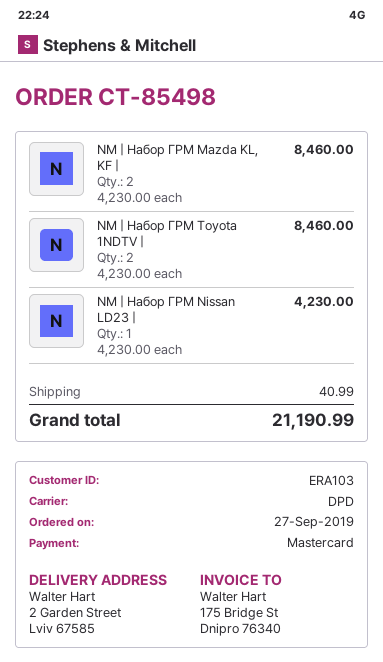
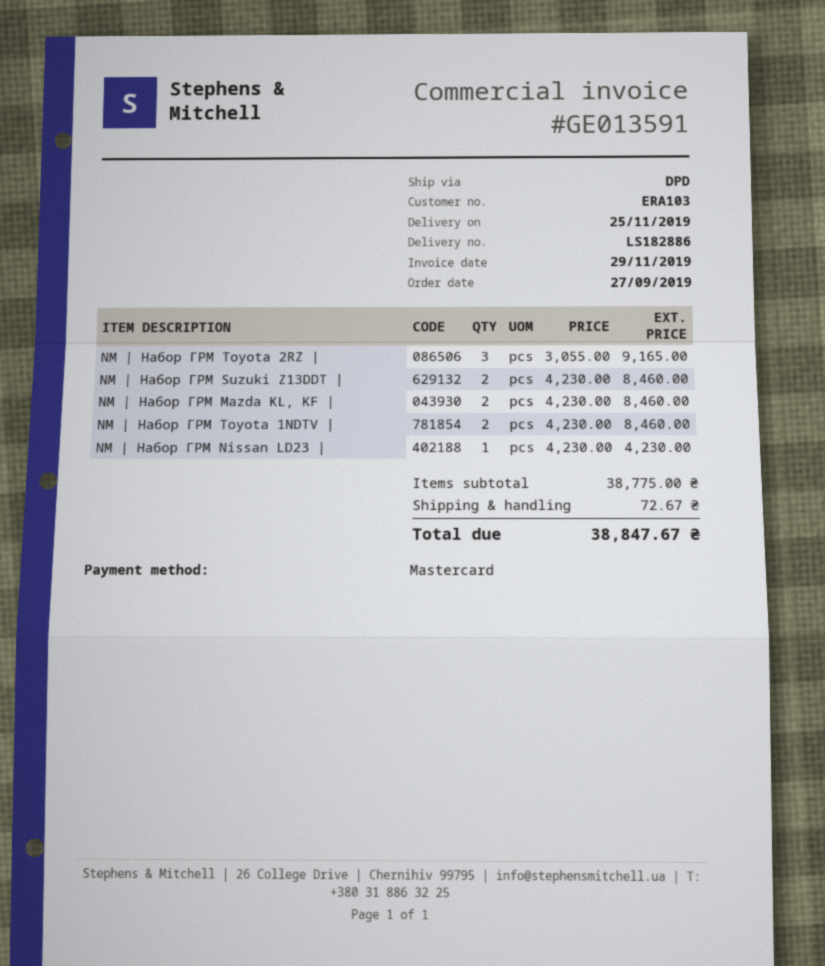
NM | Набор ГРМ Toyota 2RZ |: none -> 3 x 3055.00 = 9165.00
NM | Набор ГРМ Suzuki Z13DDT |: none -> 2 x 4230.00 = 8460.00
shipping: 40.99 -> 72.67
total: 21190.99 -> 38847.67

